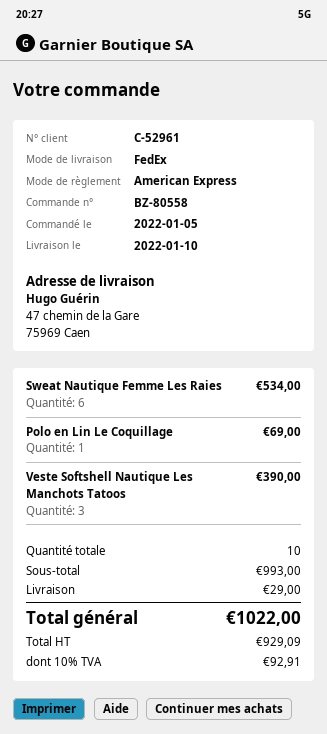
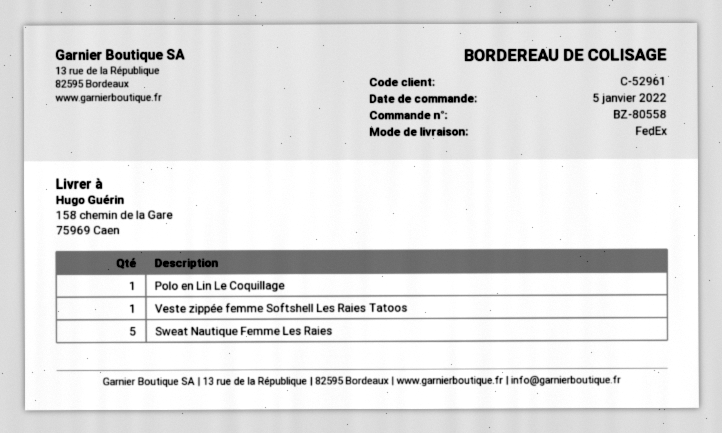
ship to: 47 chemin de la Gare, 75969 Caen -> 158 chemin de la Gare, 75969 Caen
Sweat Nautique Femme Les Raies: 6 -> 5
Veste Softshell Nautique Les Manchots Tatoos: 3 -> none
Veste zippée femme Softshell Les Raies Tatoos: none -> 1

